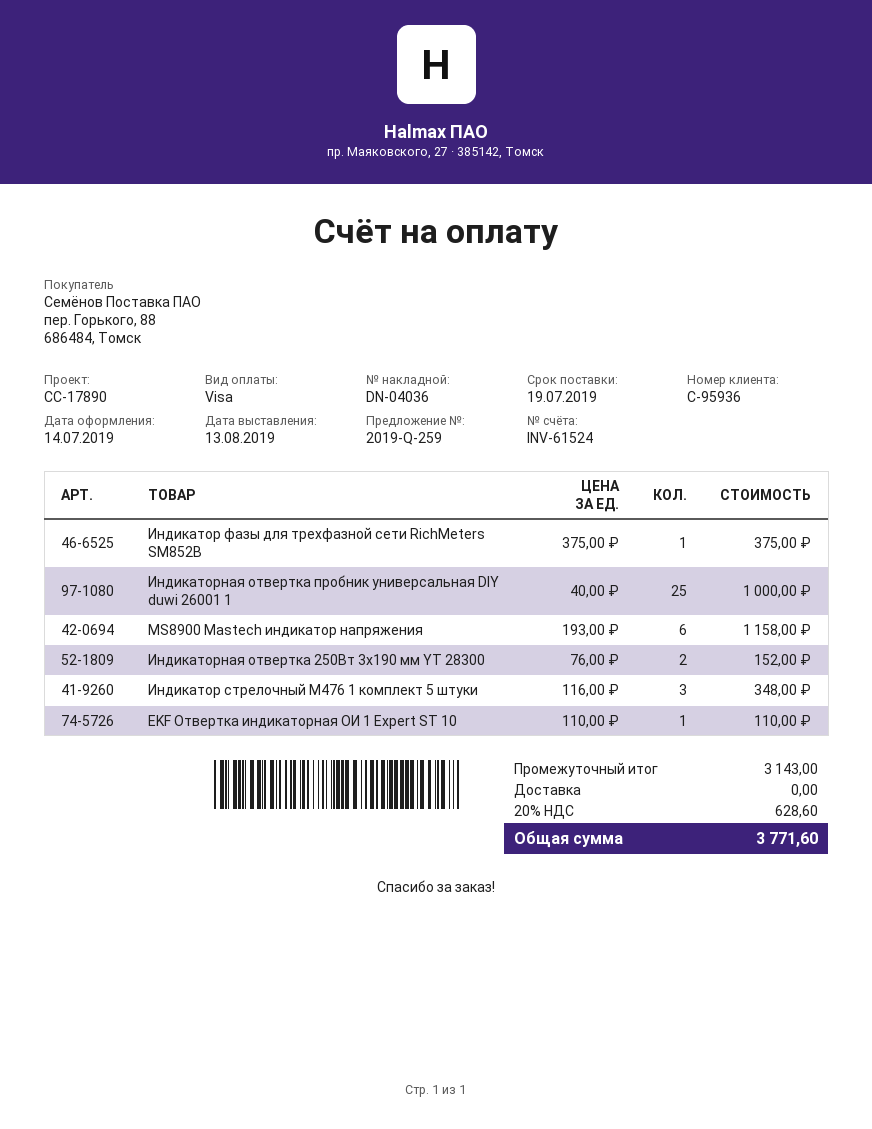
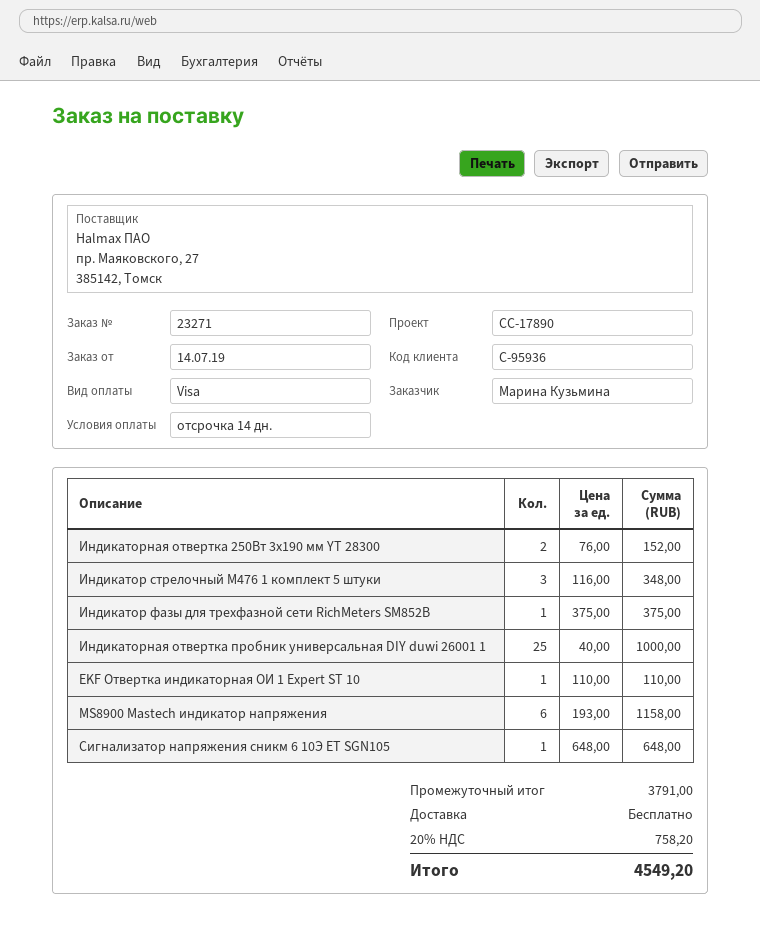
Сигнализатор напряжения сникм 6 10Э ET SGN105: none -> 1 x 648.00 = 648.00
subtotal: 3143.00 -> 3791.00
tax: 20% = 628.60 -> 20% = 758.20
total: 3771.60 -> 4549.20

